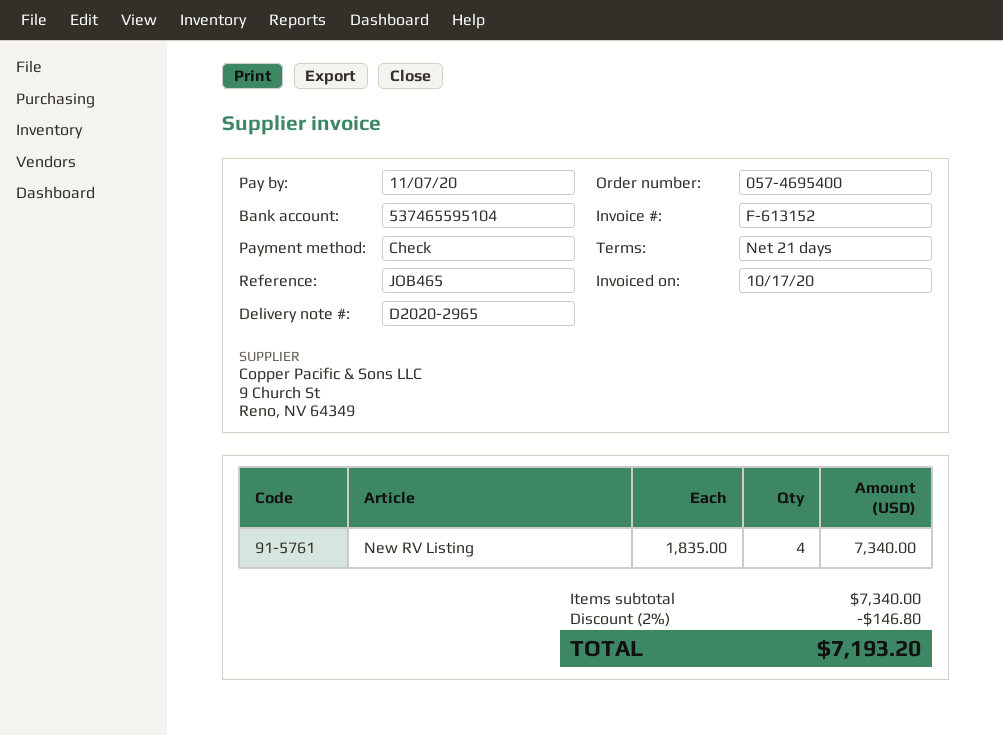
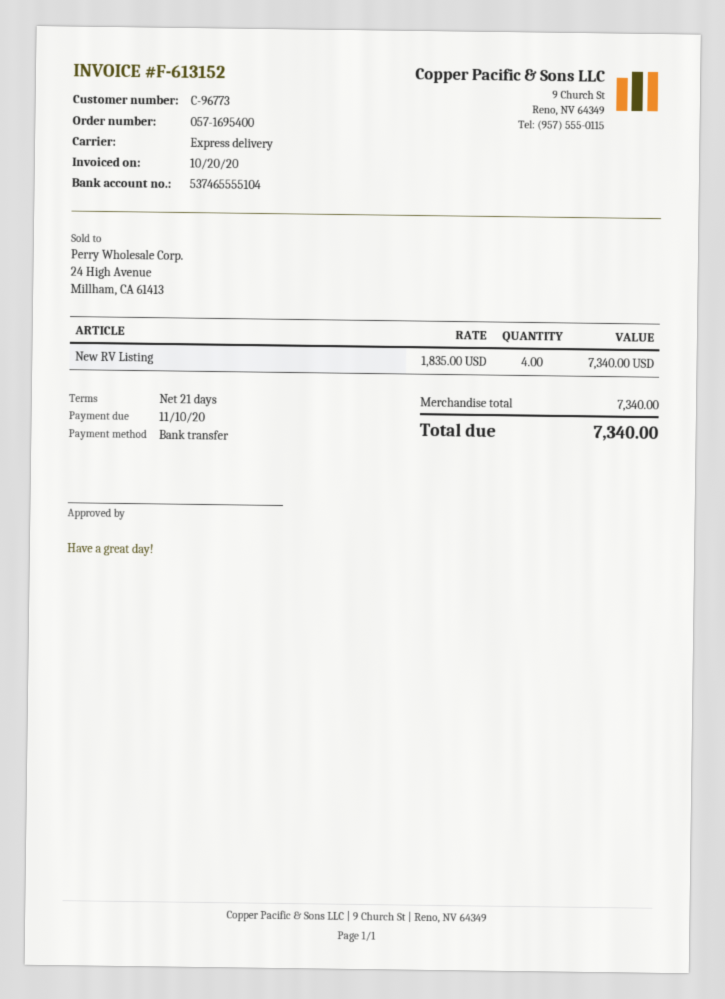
order number: 057-4695400 -> 057-1695400
invoice date: 2020-10-17 -> 2020-10-20
due date: 2020-11-07 -> 2020-11-10
payment method: cheque -> bank transfer
bank account: 537465595104 -> 537465555104
discount: 2% = 146.80 -> none
total: 7193.20 -> 7340.00

